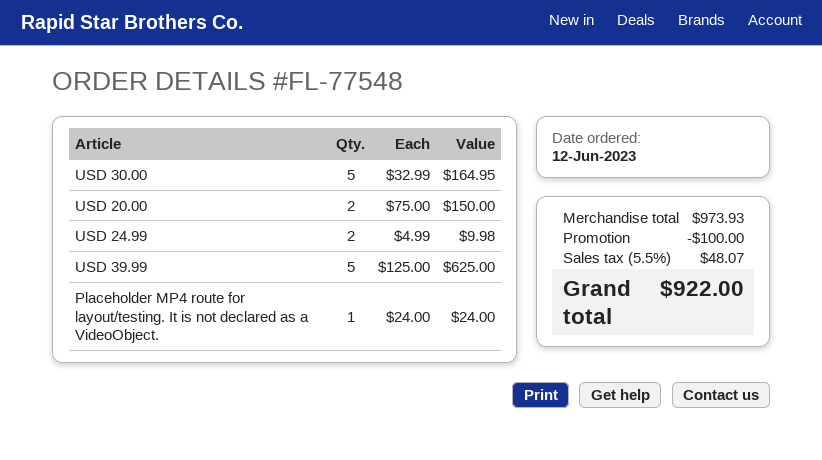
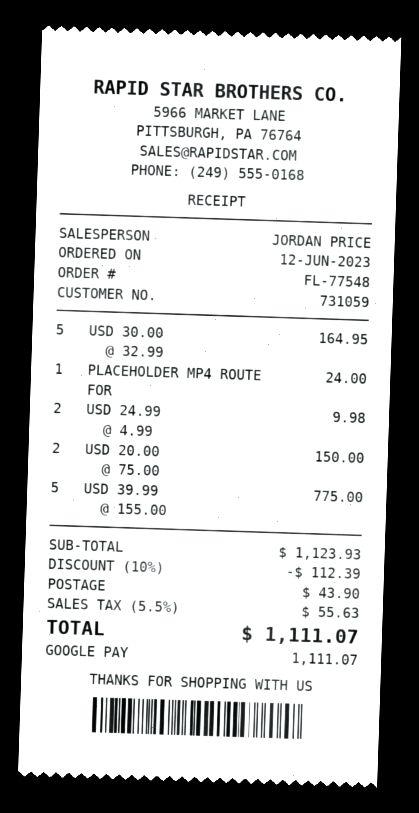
USD 39.99: 5 x 125.00 = 625.00 -> 5 x 155.00 = 775.00
subtotal: 973.93 -> 1123.93
discount: 100.00 -> 112.39
shipping: none -> 43.90
tax: 5.5% = 48.07 -> 5.5% = 55.63
total: 922.00 -> 1111.07

